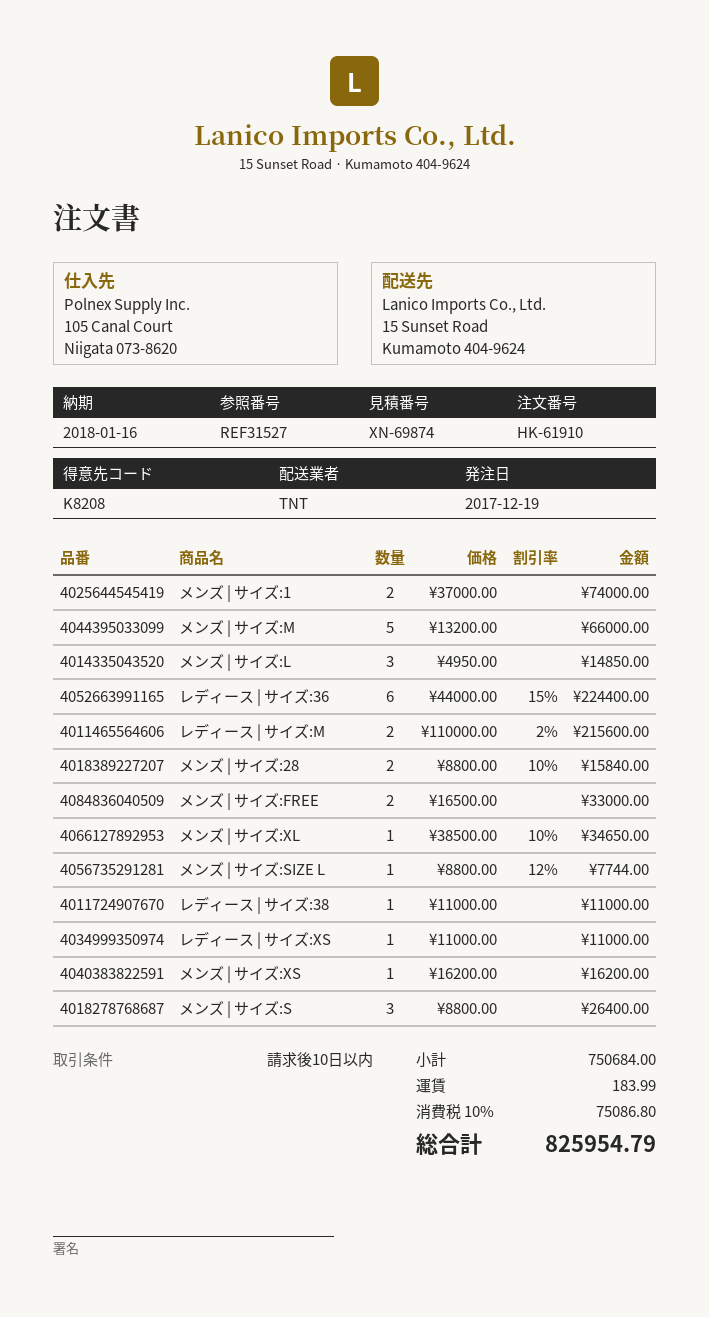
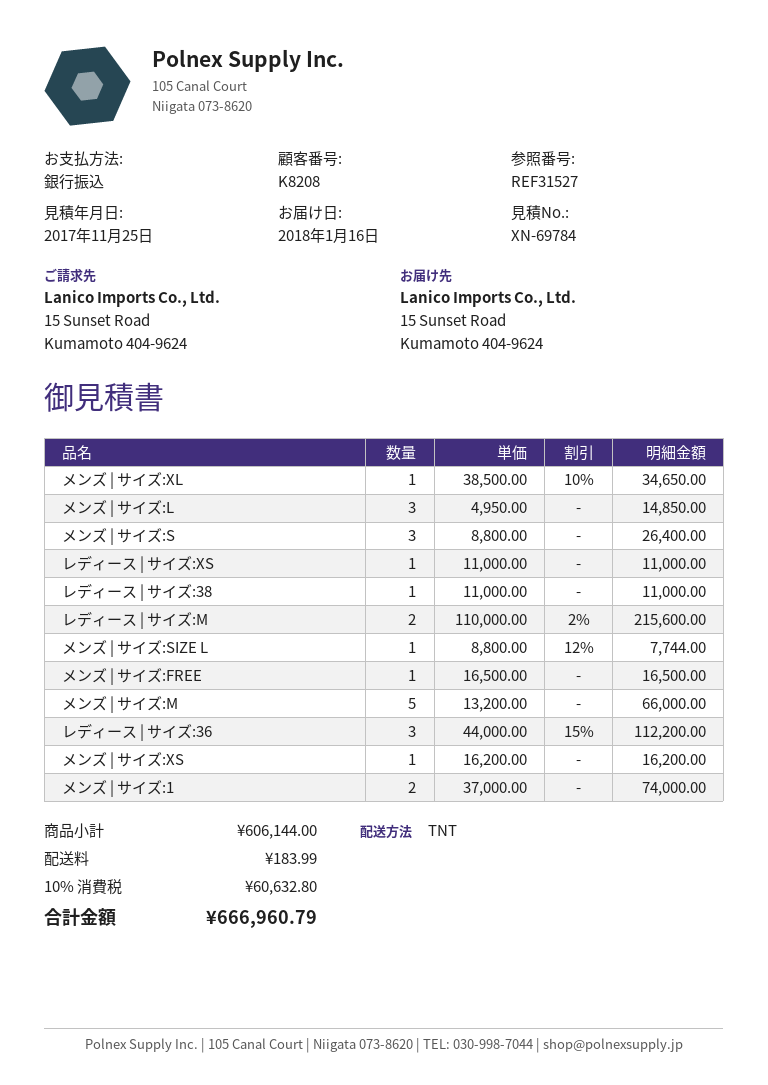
quote number: XN-69874 -> XN-69784
レディース | サイズ:36: 6 x 44000.00 - 15% = 224400.00 -> 3 x 44000.00 - 15% = 112200.00
メンズ | サイズ:28: 2 x 8800.00 - 10% = 15840.00 -> none
メンズ | サイズ:FREE: 2 x 16500.00 = 33000.00 -> 1 x 16500.00 = 16500.00
subtotal: 750684.00 -> 606144.00
tax: 10% = 75086.80 -> 10% = 60632.80
total: 825954.79 -> 666960.79

